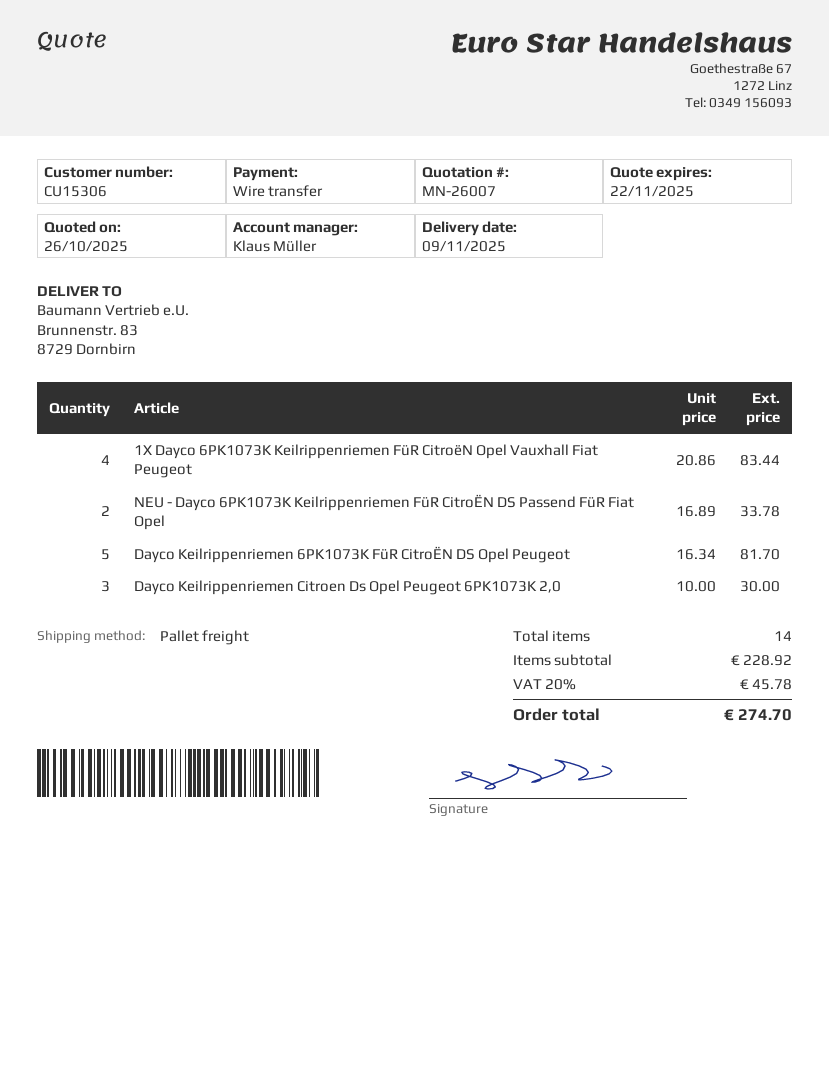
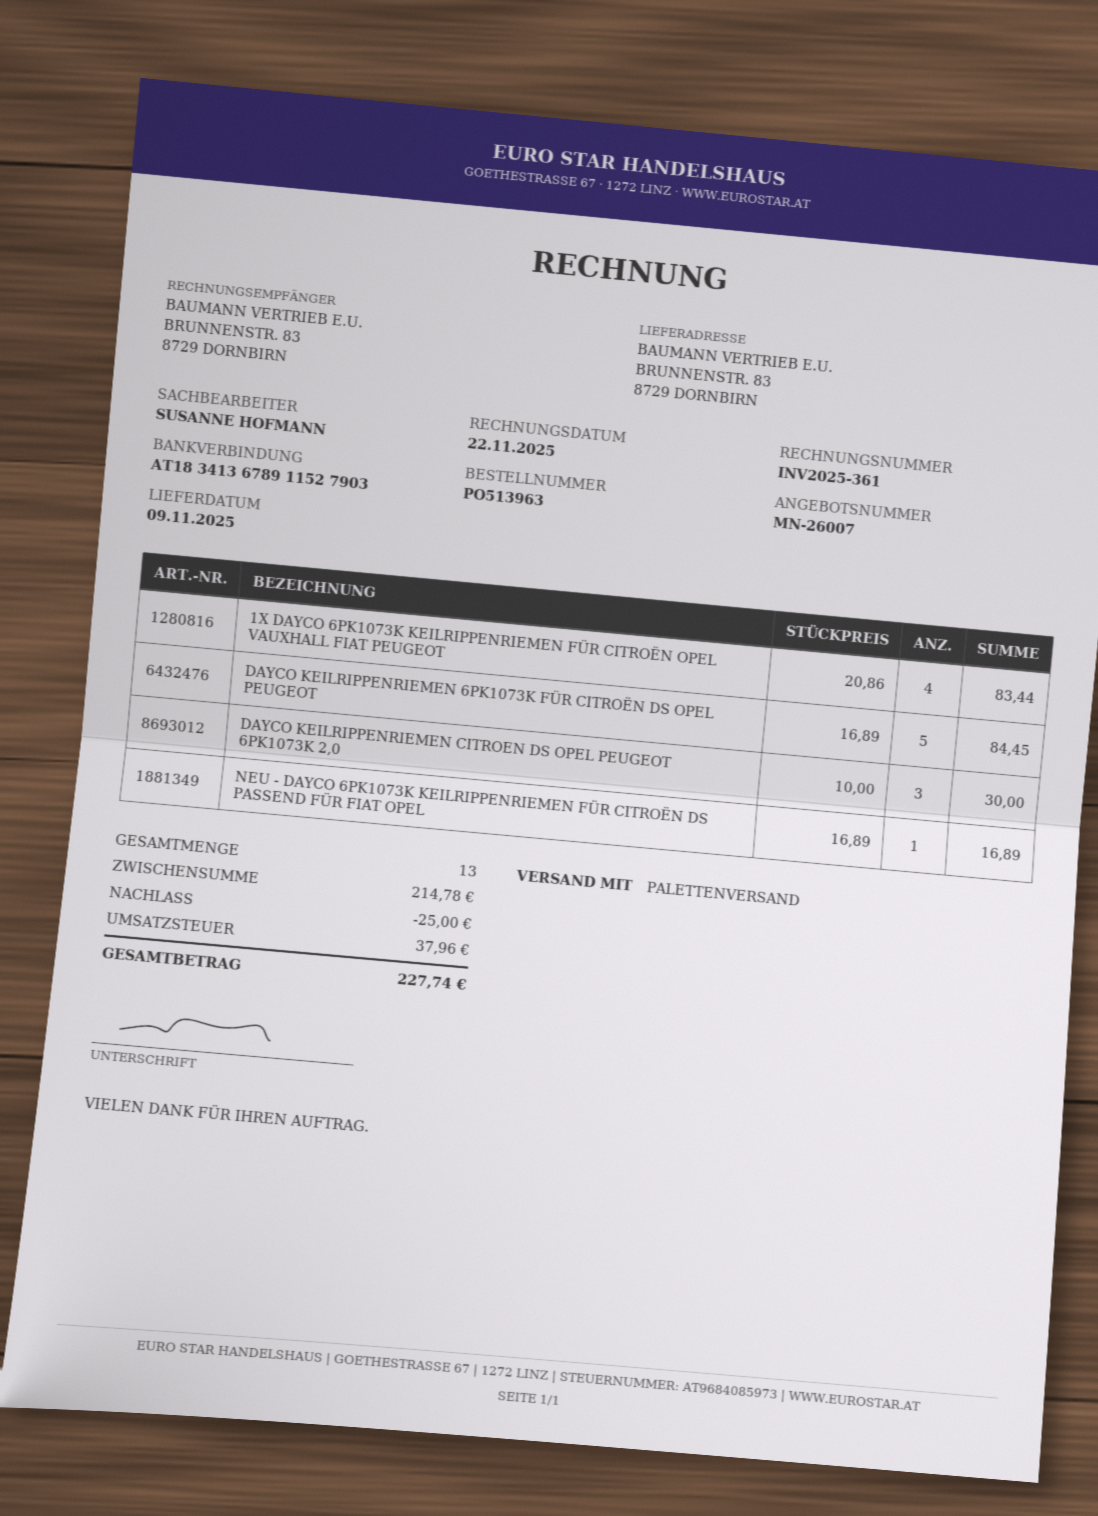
sales rep: Klaus Müller -> SUSANNE HOFMANN
NEU - Dayco 6PK1073K Keilrippenriemen FüR CitroËN DS Passend FüR Fiat Opel: 2 x 16.89 = 33.78 -> 1 x 16.89 = 16.89
Dayco Keilrippenriemen 6PK1073K FüR CitroËN DS Opel Peugeot: 5 x 16.34 = 81.70 -> 5 x 16.89 = 84.45
total quantity: 14 -> 13
subtotal: 228.92 -> 214.78
discount: none -> 25.00
tax: 45.78 -> 37.96
total: 274.70 -> 227.74

